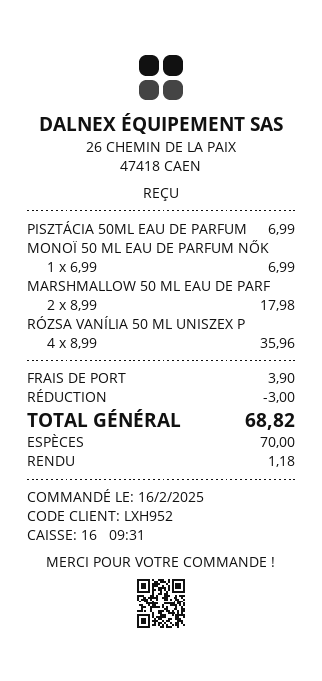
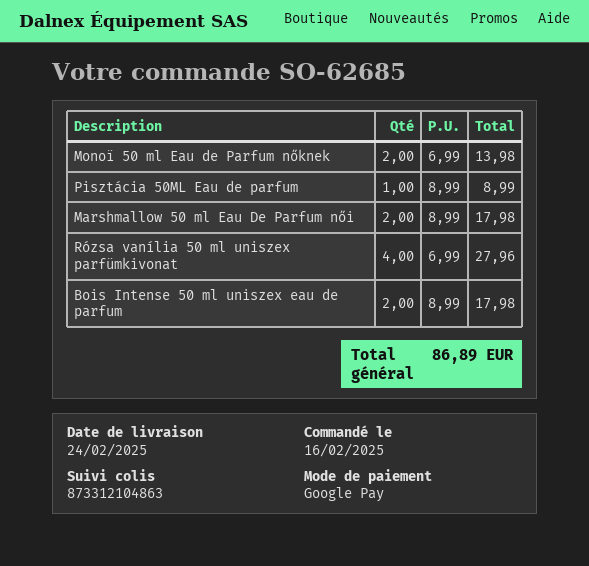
payment method: cash -> Google Pay
PISZTÁCIA 50ML EAU DE PARFUM: 1 x 6.99 = 6.99 -> 1 x 8.99 = 8.99
MONOÏ 50 ML EAU DE PARFUM NŐK: 1 x 6.99 = 6.99 -> 2 x 6.99 = 13.98
RÓZSA VANÍLIA 50 ML UNISZEX P: 4 x 8.99 = 35.96 -> 4 x 6.99 = 27.96
Bois Intense 50 ml uniszex eau de parfum: none -> 2 x 8.99 = 17.98
discount: 3.00 -> none
shipping: 3.90 -> none
total: 68.82 -> 86.89

